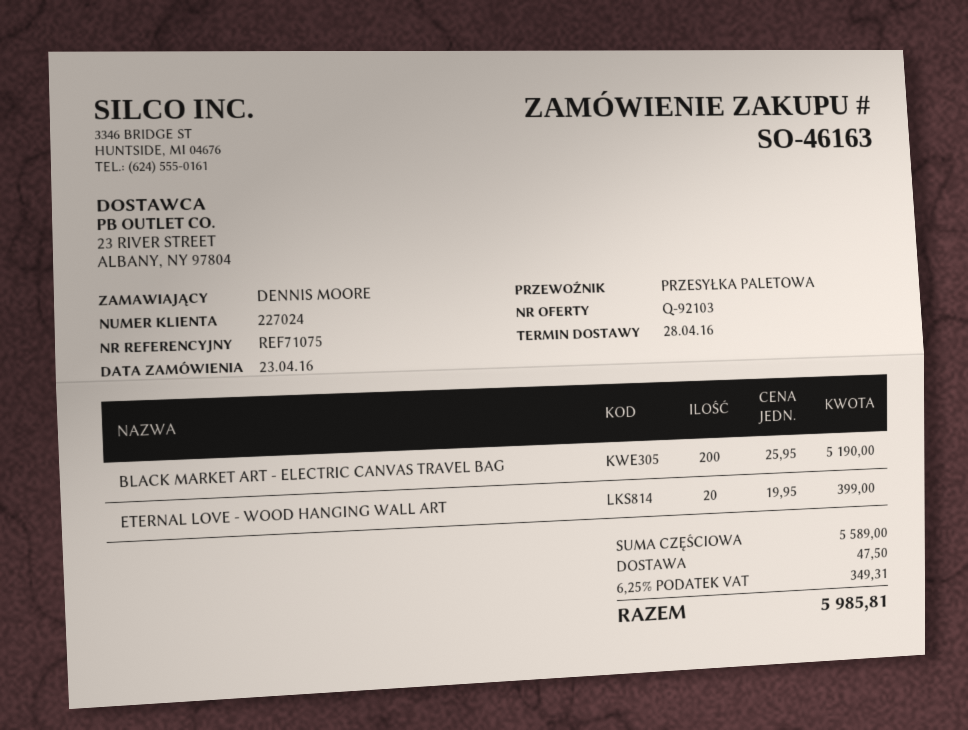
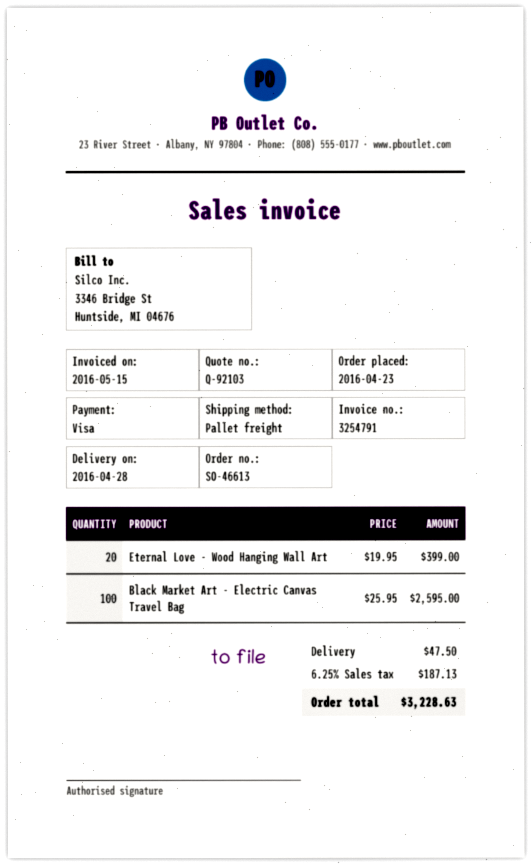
order number: SO-46163 -> SO-46613
BLACK MARKET ART - ELECTRIC CANVAS TRAVEL BAG: 200 x 25.95 = 5190.00 -> 100 x 25.95 = 2595.00
tax: 6.25% = 349.31 -> 6.25% = 187.13
total: 5985.81 -> 3228.63

